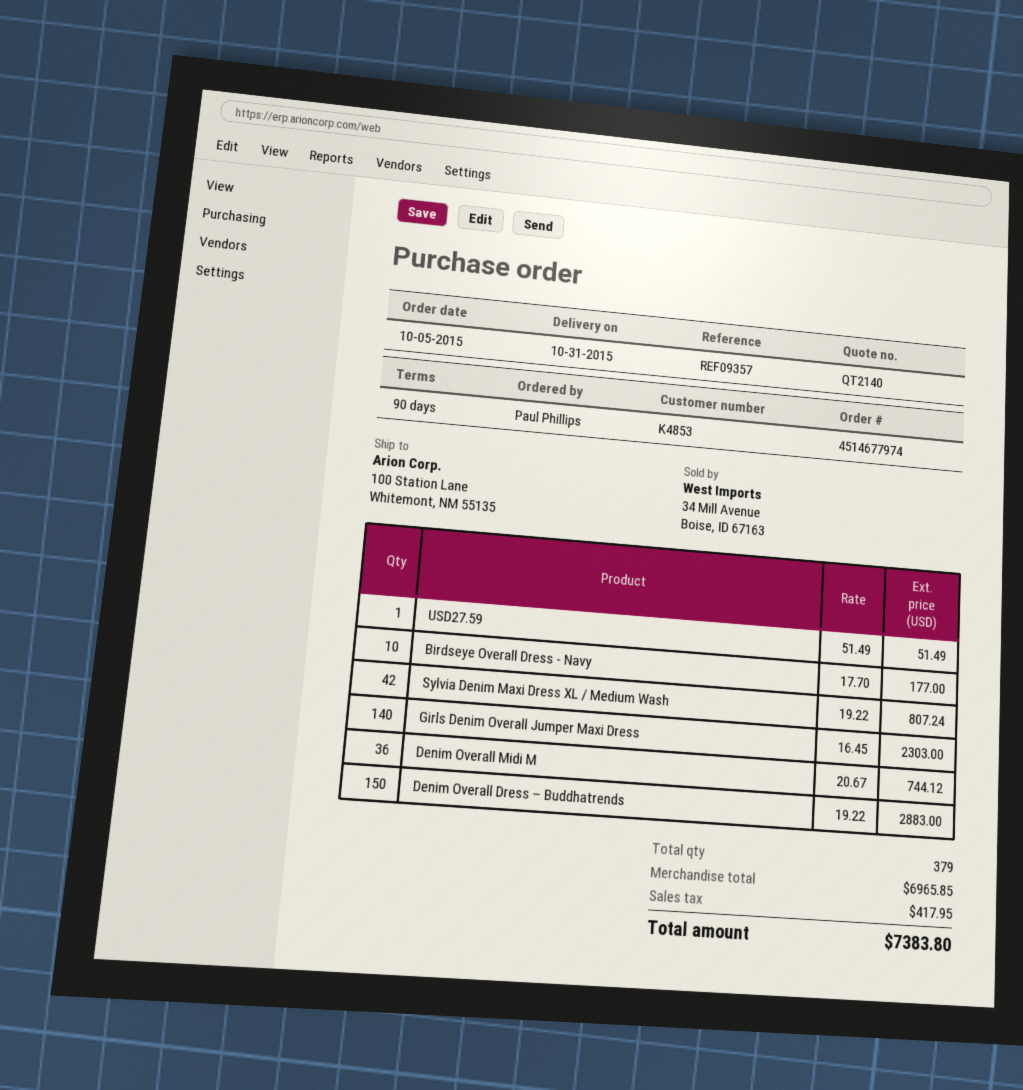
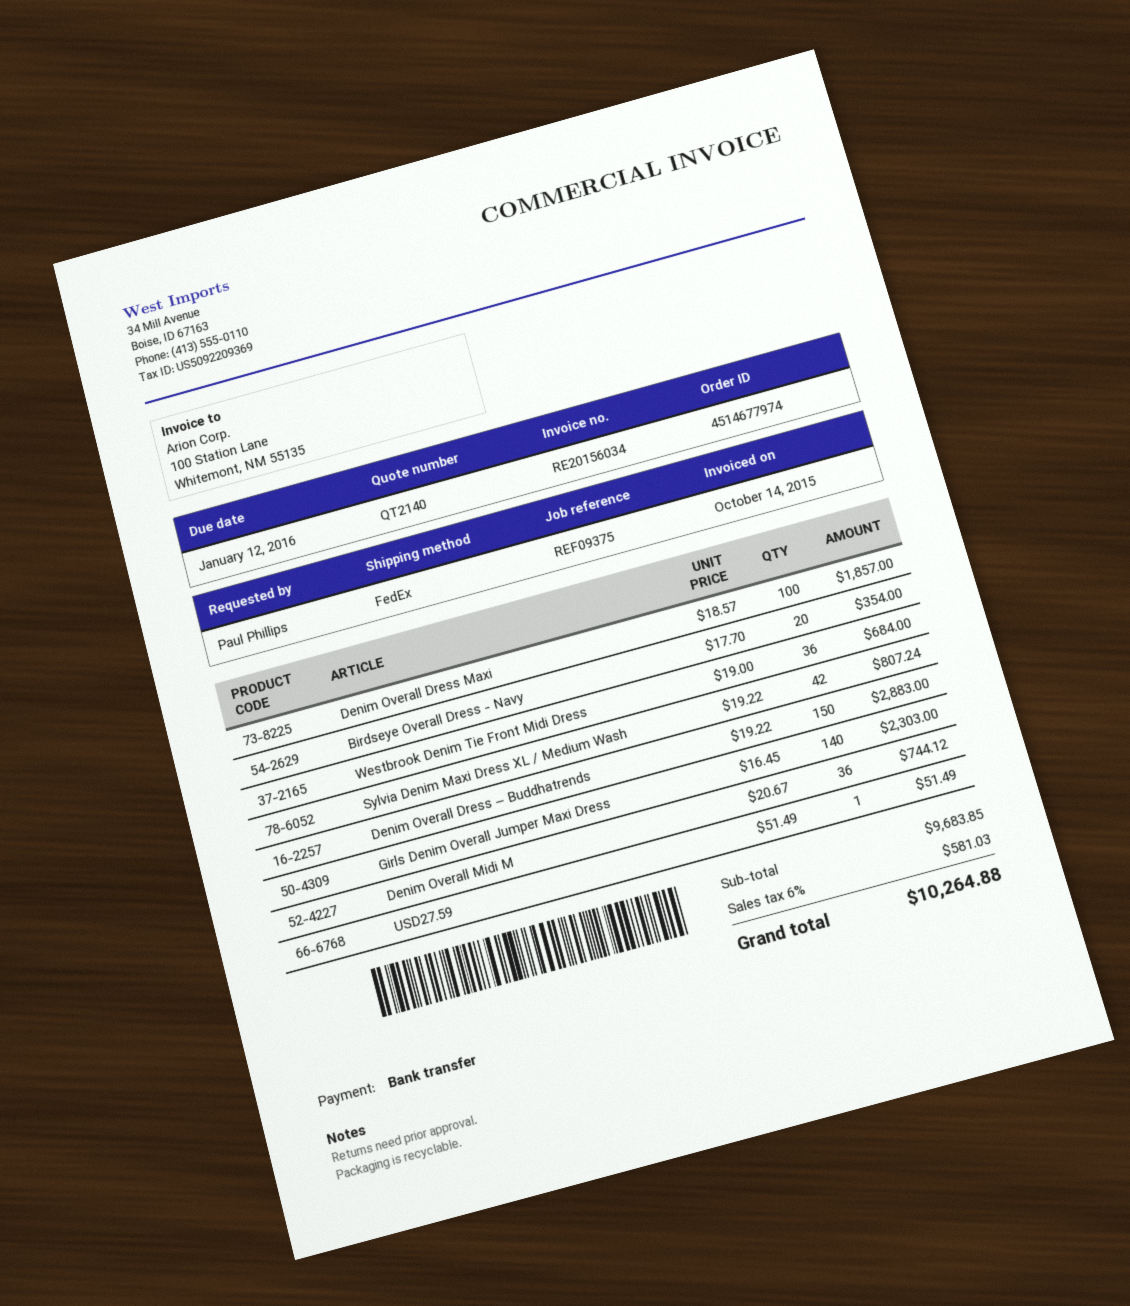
reference: REF09357 -> REF09375
Birdseye Overall Dress - Navy: 10 x 17.70 = 177.00 -> 20 x 17.70 = 354.00
Denim Overall Dress Maxi: none -> 100 x 18.57 = 1857.00
Westbrook Denim Tie Front Midi Dress: none -> 36 x 19.00 = 684.00
subtotal: 6965.85 -> 9683.85
tax: 417.95 -> 581.03
total: 7383.80 -> 10264.88

